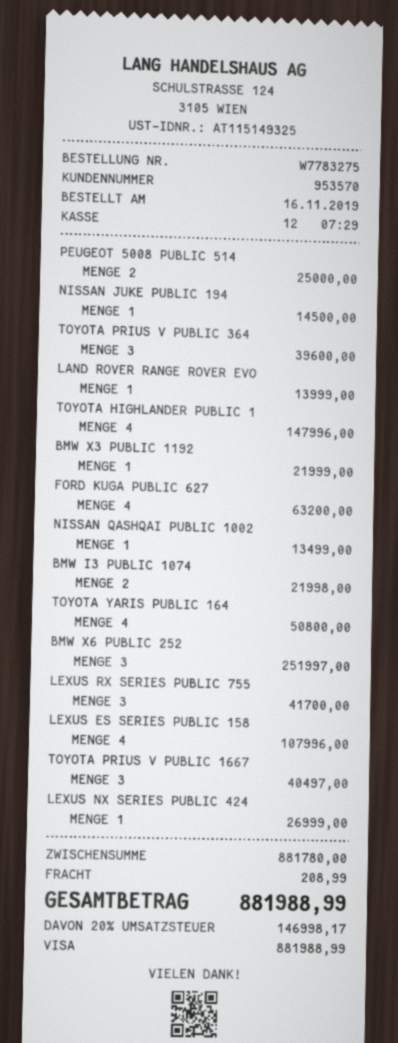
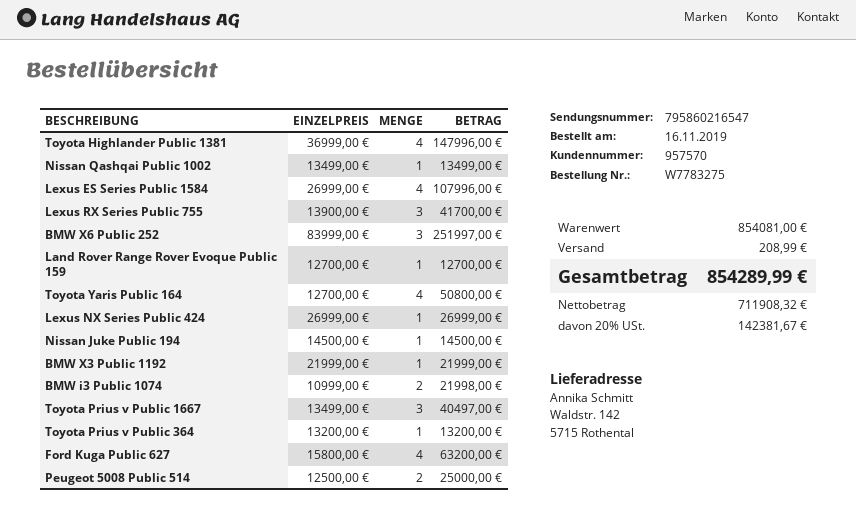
customer number: 953570 -> 957570
TOYOTA PRIUS V PUBLIC 364: 3 for 39600.00 -> 1 for 13200.00
LAND ROVER RANGE ROVER EVO: 1 for 13999.00 -> 1 for 12700.00
subtotal: 881780.00 -> 854081.00
tax: 20% = 146998.17 -> 20% = 142381.67
total: 881988.99 -> 854289.99

